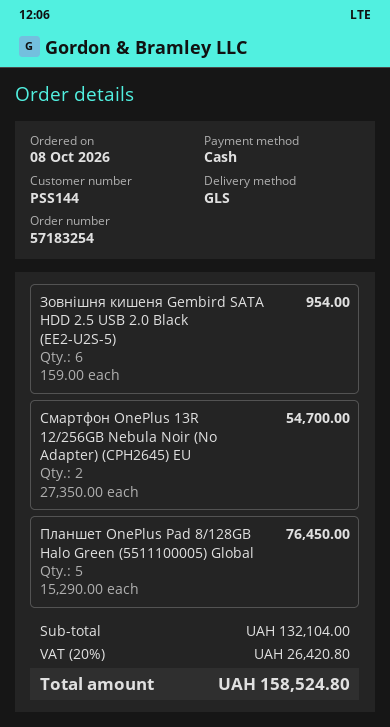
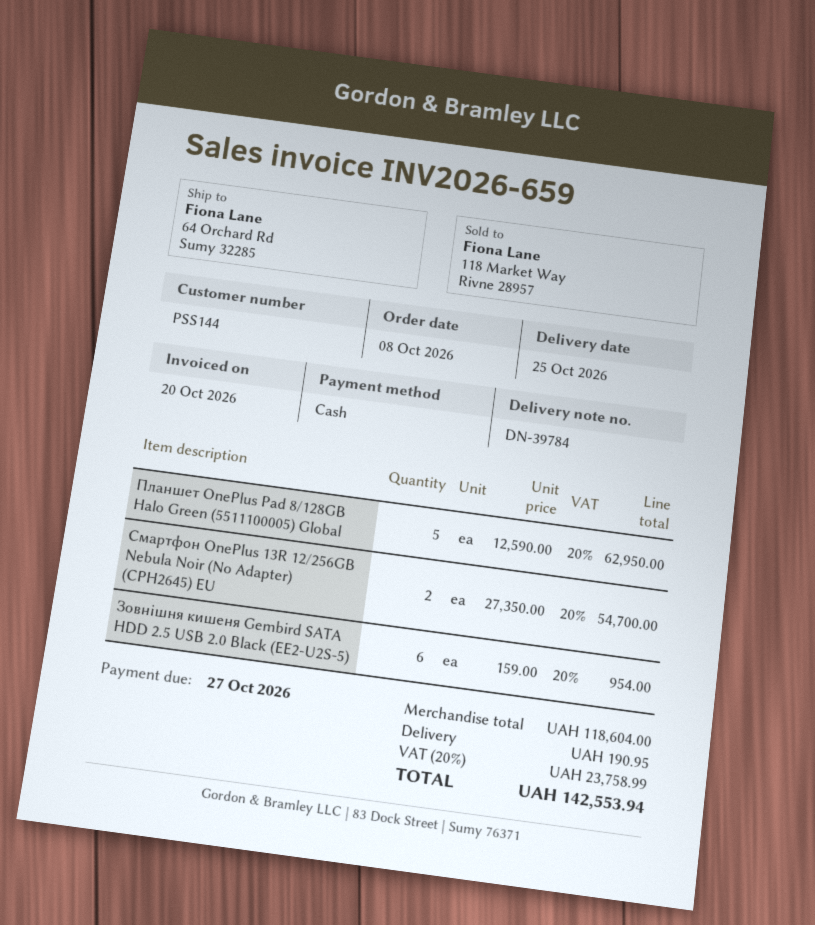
Планшет OnePlus Pad 8/128GB Halo Green (5511100005) Global: 5 x 15290.00 = 76450.00 -> 5 x 12590.00 = 62950.00
subtotal: 132104.00 -> 118604.00
shipping: none -> 190.95
tax: 20% = 26420.80 -> 20% = 23758.99
total: 158524.80 -> 142553.94

